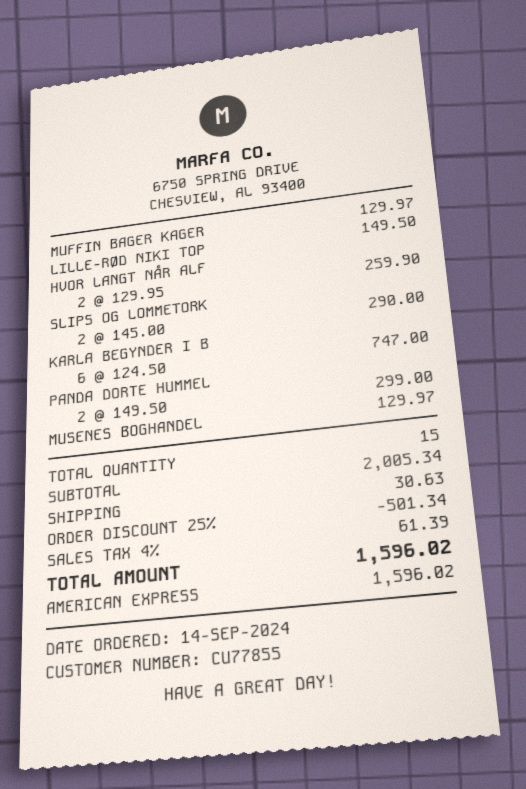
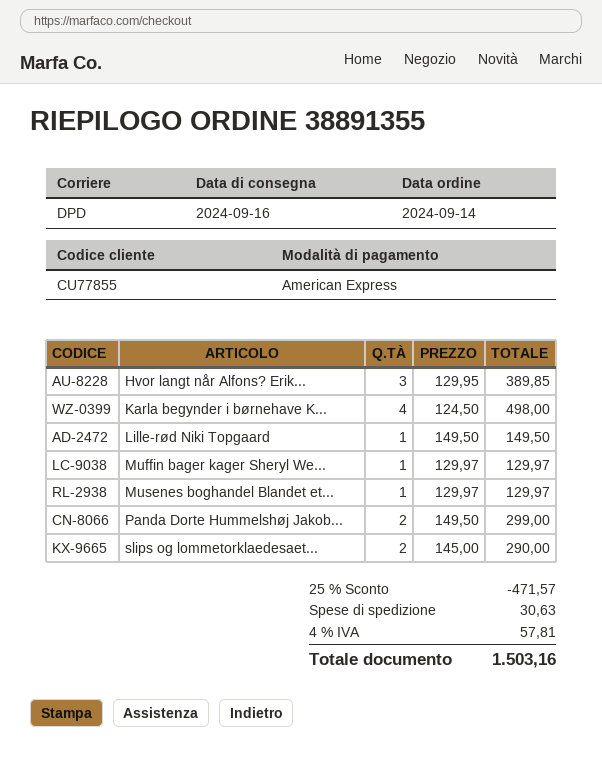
HVOR LANGT NÅR ALF: 2 x 129.95 = 259.90 -> 3 x 129.95 = 389.85
KARLA BEGYNDER I B: 6 x 124.50 = 747.00 -> 4 x 124.50 = 498.00
discount: 25% = 501.34 -> 25% = 471.57
tax: 4% = 61.39 -> 4% = 57.81
total: 1596.02 -> 1503.16

